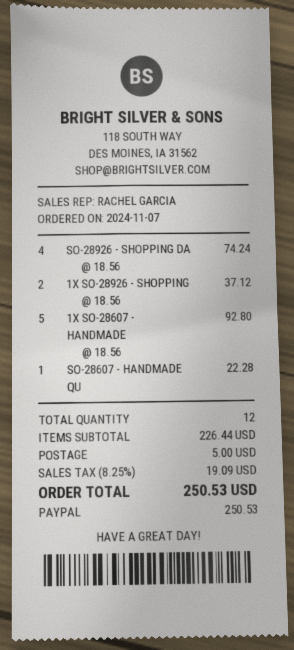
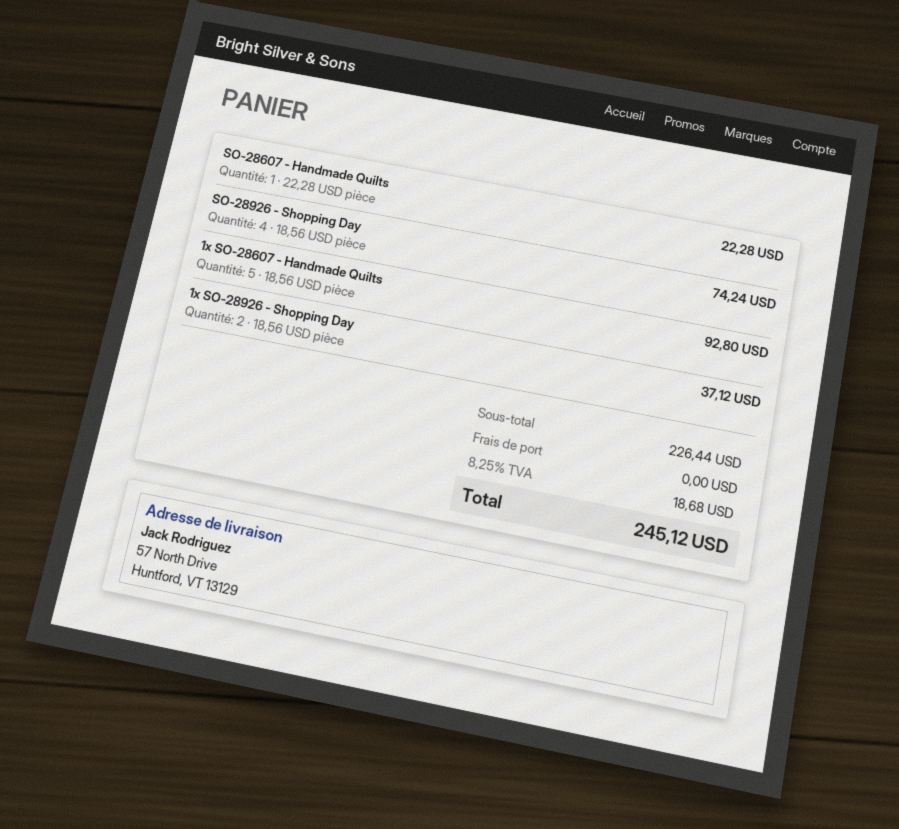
shipping: 5.00 -> 0.00
tax: 8.25% = 19.09 -> 8.25% = 18.68
total: 250.53 -> 245.12

